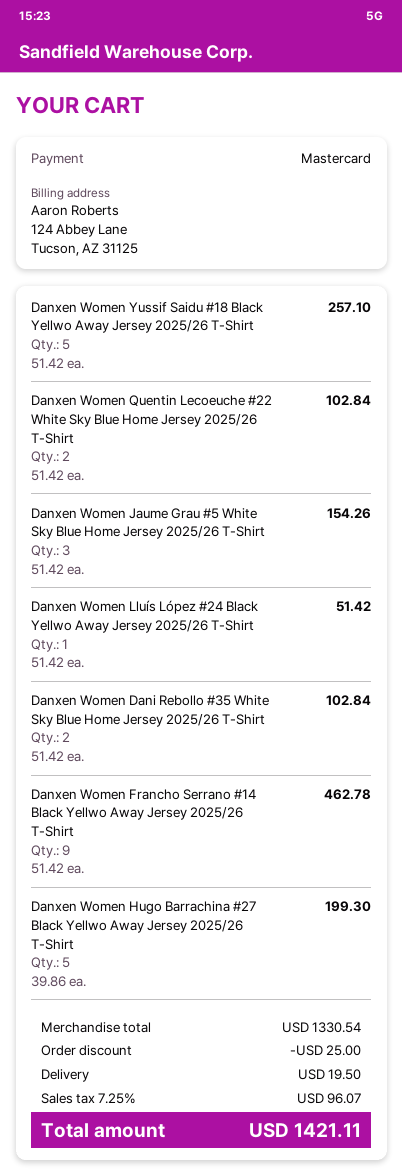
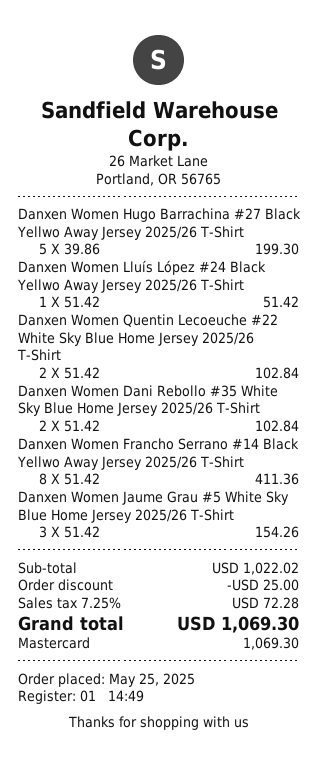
Danxen Women Yussif Saidu #18 Black Yellwo Away Jersey 2025/26 T-Shirt: 5 x 51.42 = 257.10 -> none
Danxen Women Francho Serrano #14 Black Yellwo Away Jersey 2025/26 T-Shirt: 9 x 51.42 = 462.78 -> 8 x 51.42 = 411.36
subtotal: 1330.54 -> 1022.02
shipping: 19.50 -> none
tax: 7.25% = 96.07 -> 7.25% = 72.28
total: 1421.11 -> 1069.30

